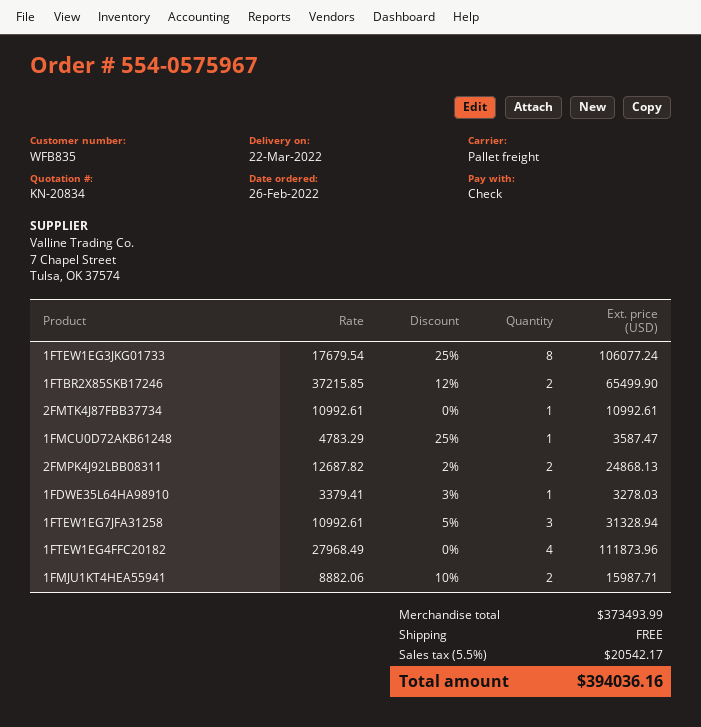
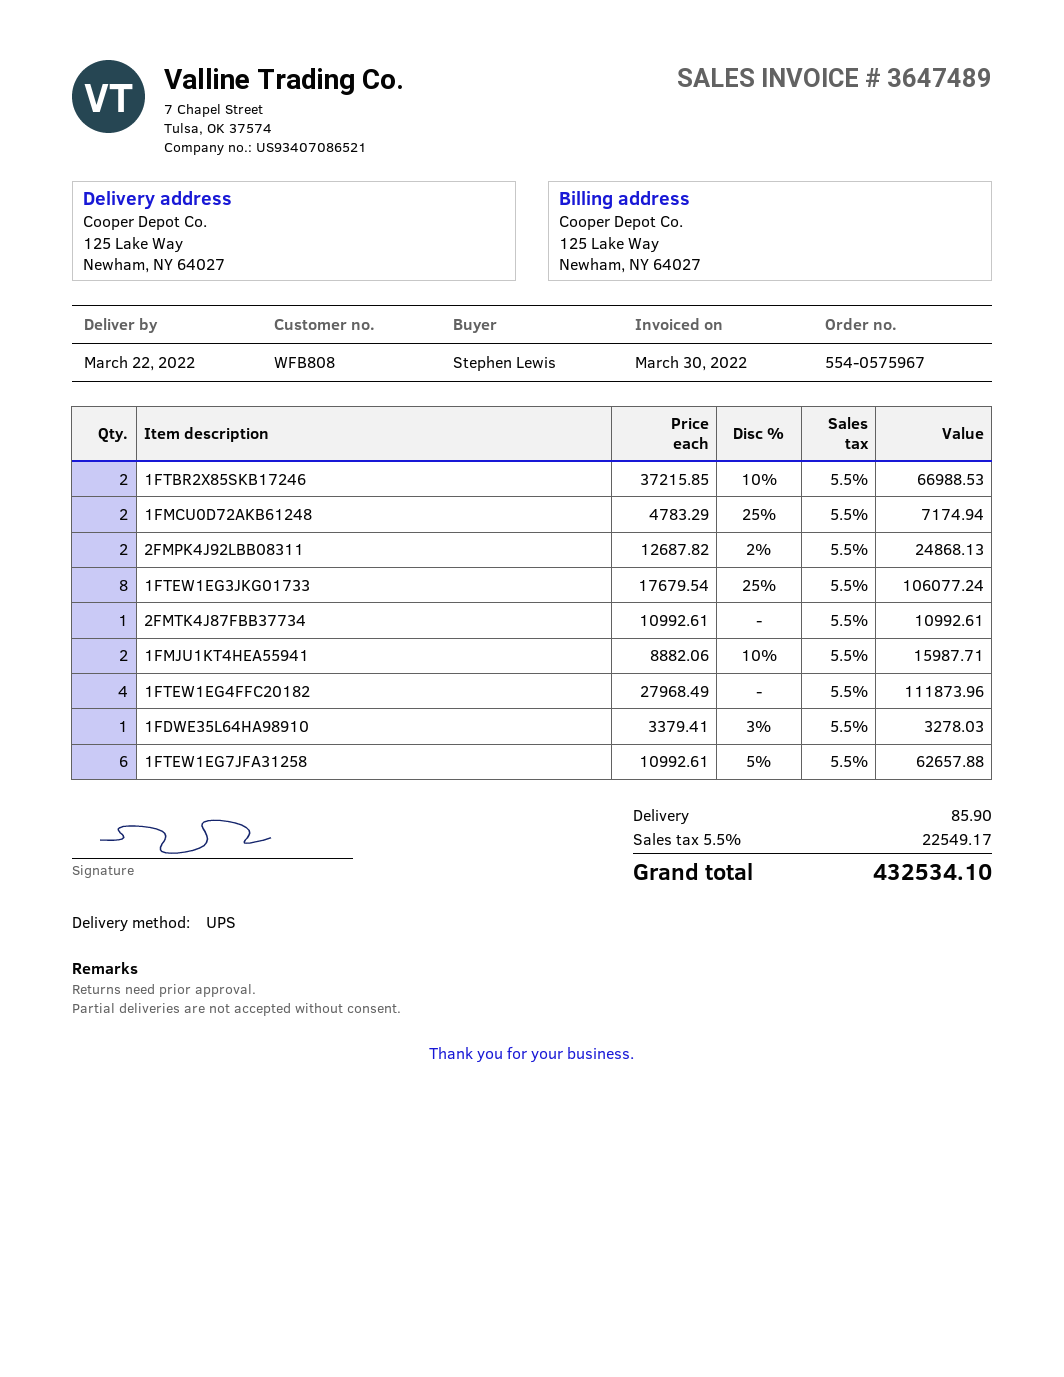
customer number: WFB835 -> WFB808
shipping method: pallet freight -> UPS
1FTBR2X85SKB17246: 2 x 37215.85 - 12% = 65499.90 -> 2 x 37215.85 - 10% = 66988.53
1FMCU0D72AKB61248: 1 x 4783.29 - 25% = 3587.47 -> 2 x 4783.29 - 25% = 7174.94
1FTEW1EG7JFA31258: 3 x 10992.61 - 5% = 31328.94 -> 6 x 10992.61 - 5% = 62657.88
shipping: 0.00 -> 85.90
tax: 5.5% = 20542.17 -> 5.5% = 22549.17
total: 394036.16 -> 432534.10

